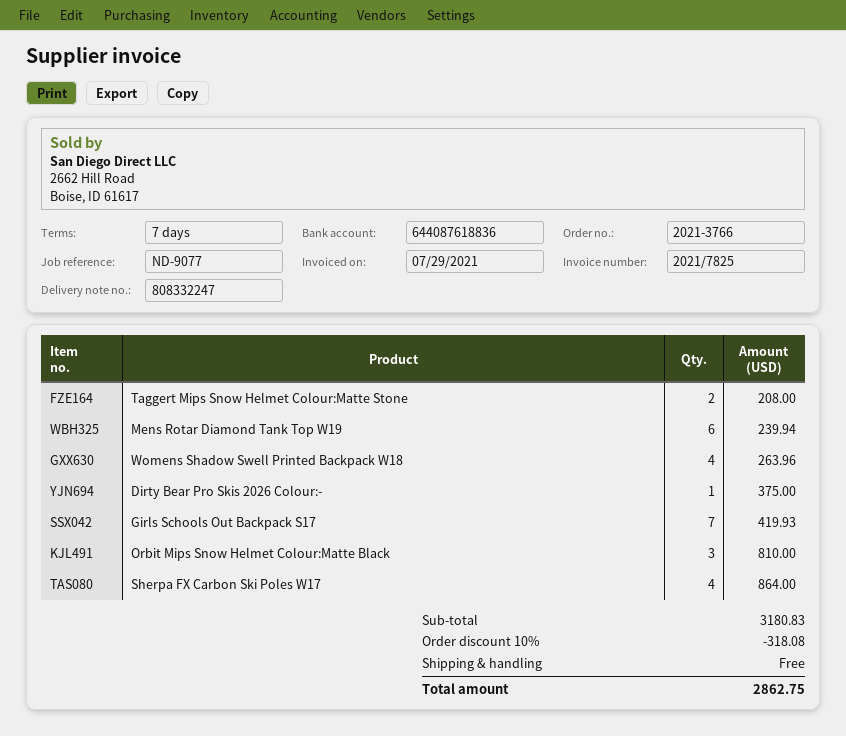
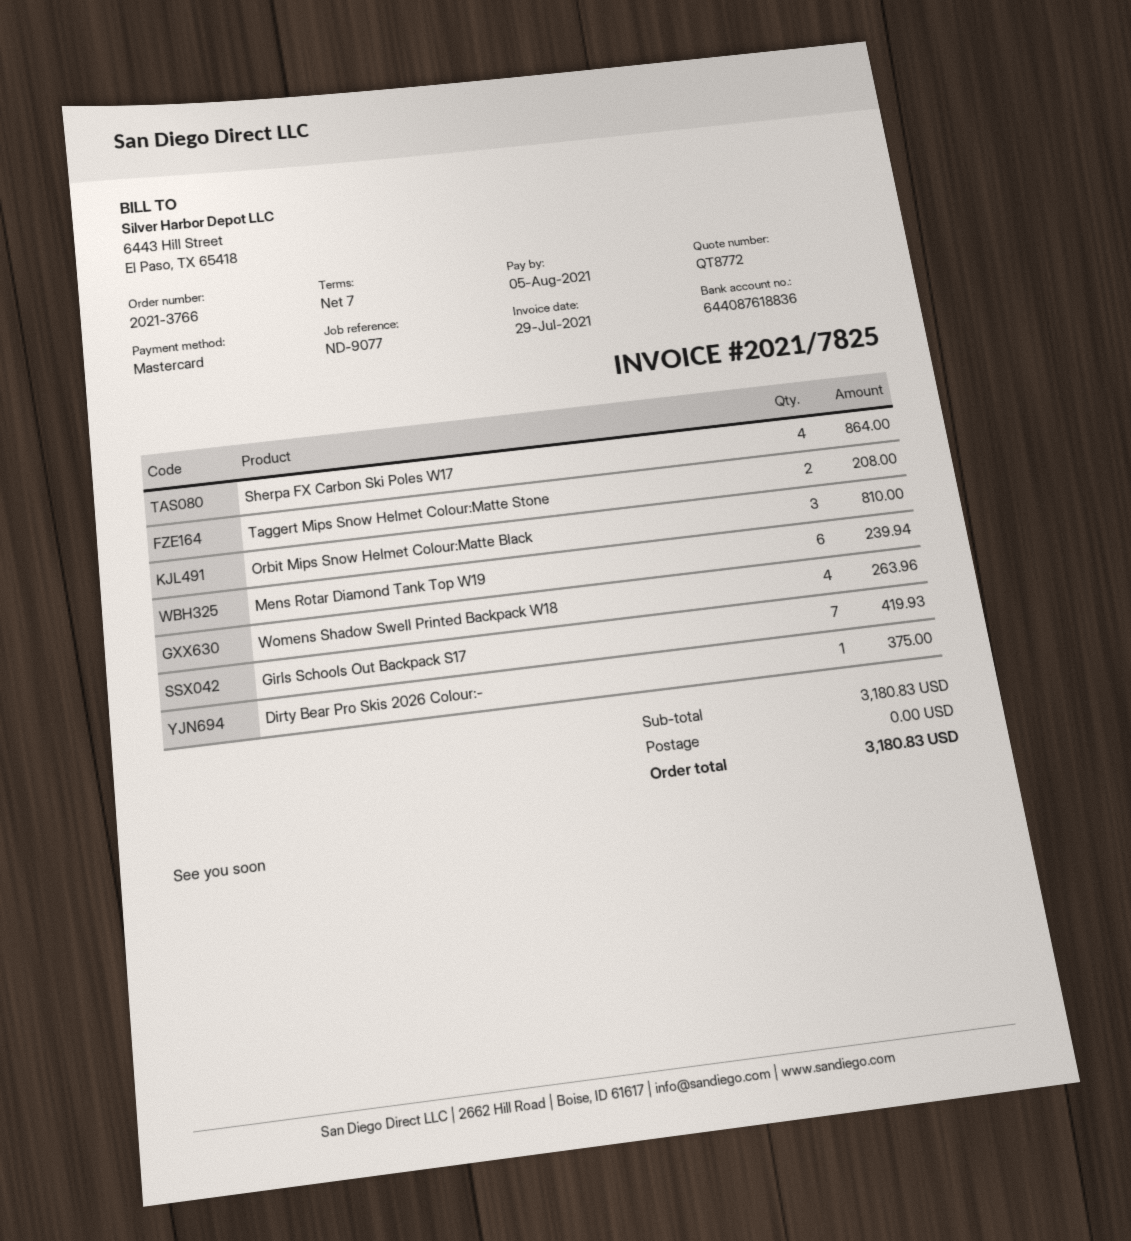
discount: 10% = 318.08 -> none
total: 2862.75 -> 3180.83

